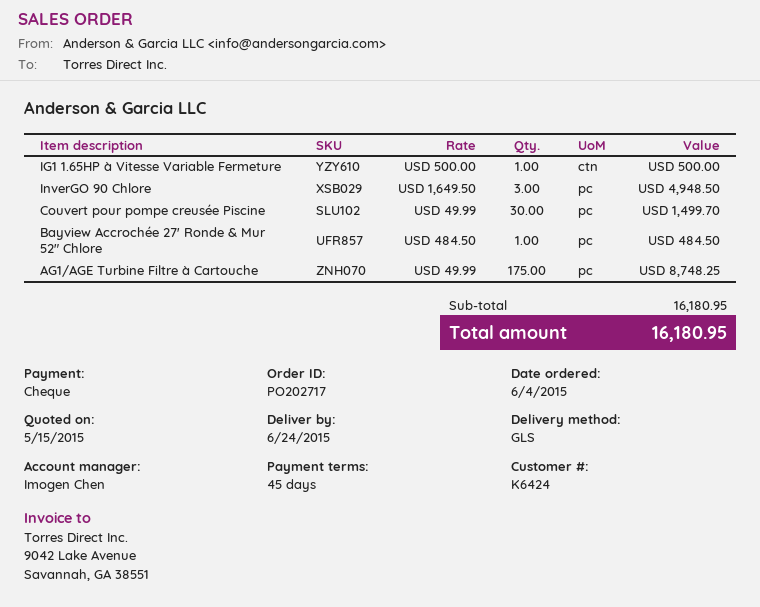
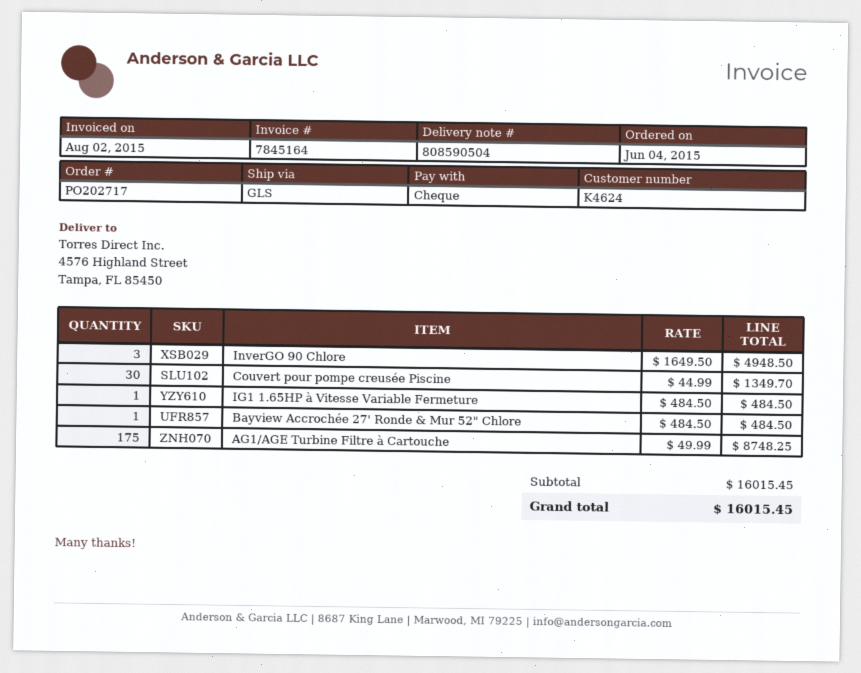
customer number: K6424 -> K4624
IG1 1.65HP à Vitesse Variable Fermeture: 1 x 500.00 = 500.00 -> 1 x 484.50 = 484.50
Couvert pour pompe creusée Piscine: 30 x 49.99 = 1499.70 -> 30 x 44.99 = 1349.70
subtotal: 16180.95 -> 16015.45
total: 16180.95 -> 16015.45

